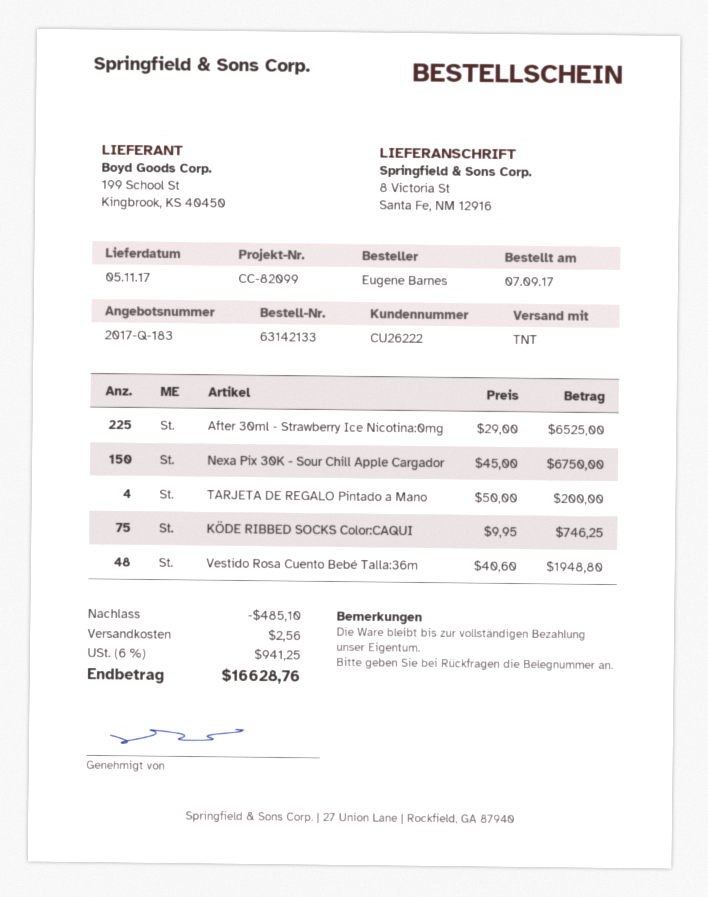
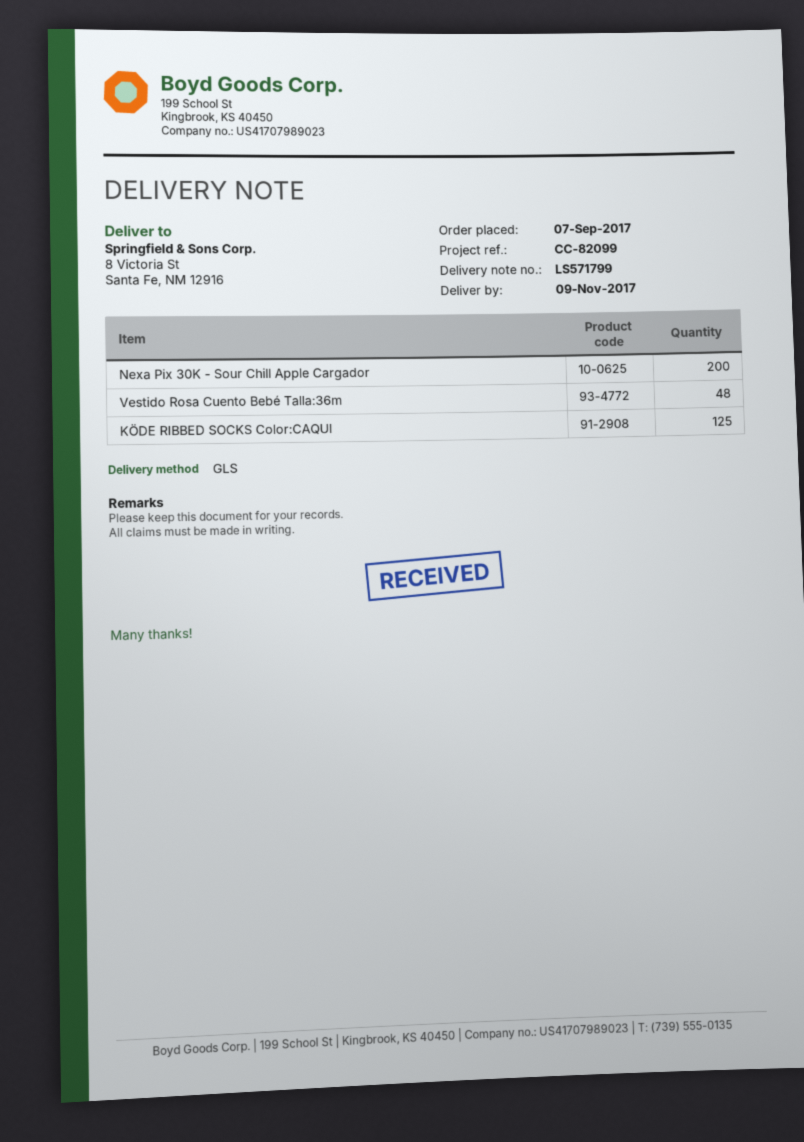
delivery date: 2017-11-05 -> 2017-11-09
shipping method: TNT -> GLS
After 30ml - Strawberry Ice Nicotina:0mg: 225 -> none
Nexa Pix 30K - Sour Chill Apple Cargador: 150 -> 200
TARJETA DE REGALO Pintado a Mano: 4 -> none
KÖDE RIBBED SOCKS Color:CAQUI: 75 -> 125

